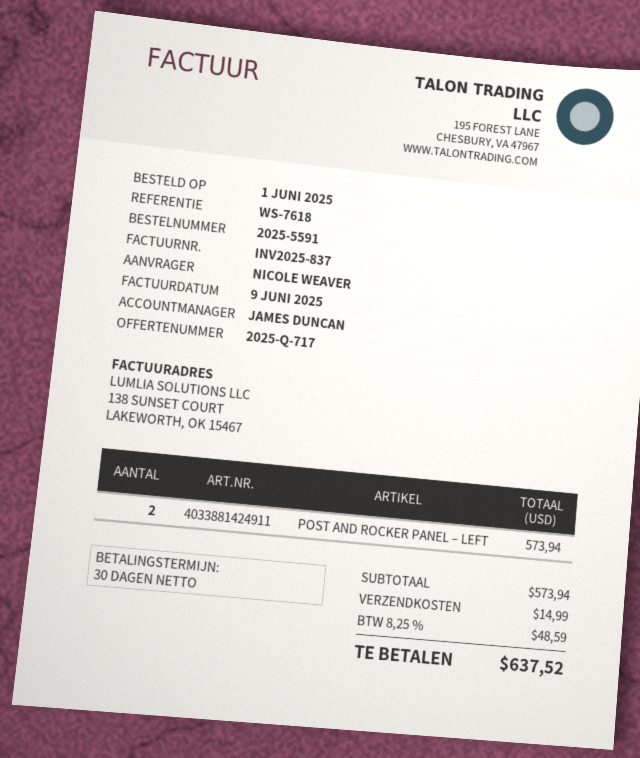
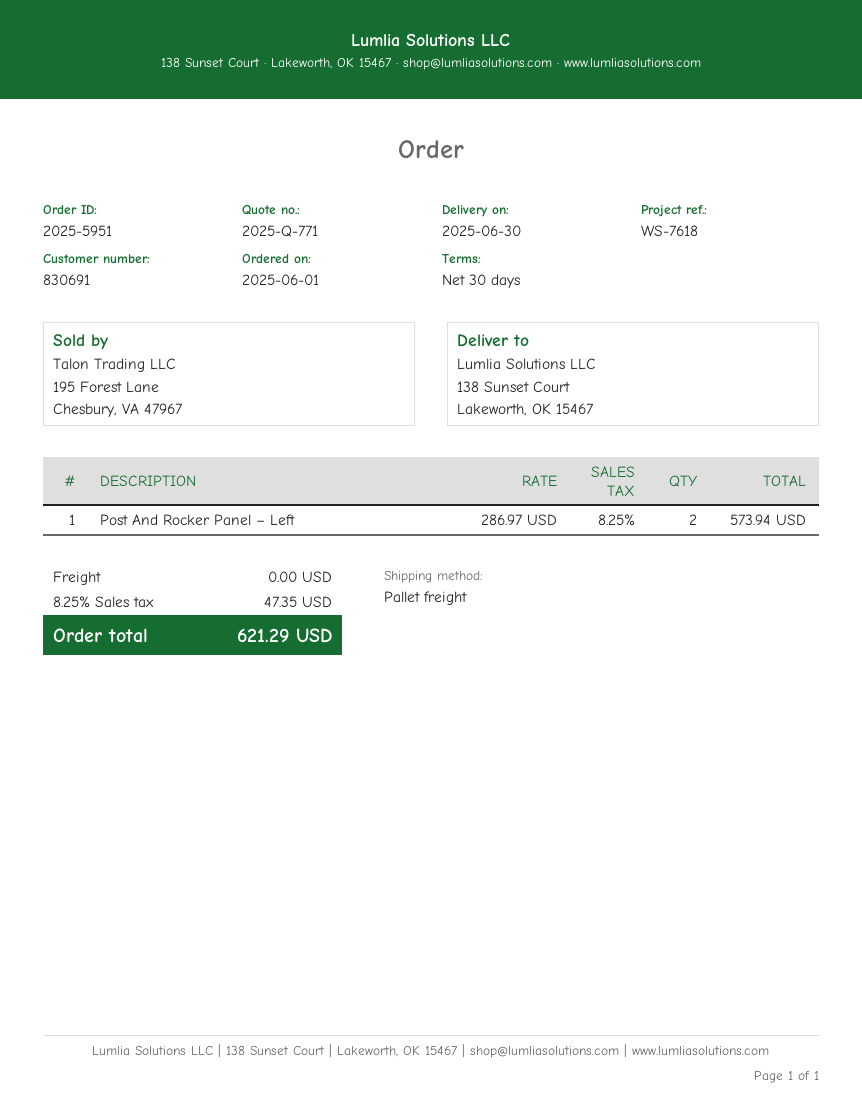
quote number: 2025-Q-717 -> 2025-Q-771
order number: 2025-5591 -> 2025-5951
shipping: 14.99 -> 0.00
tax: 8.25% = 48.59 -> 8.25% = 47.35
total: 637.52 -> 621.29

